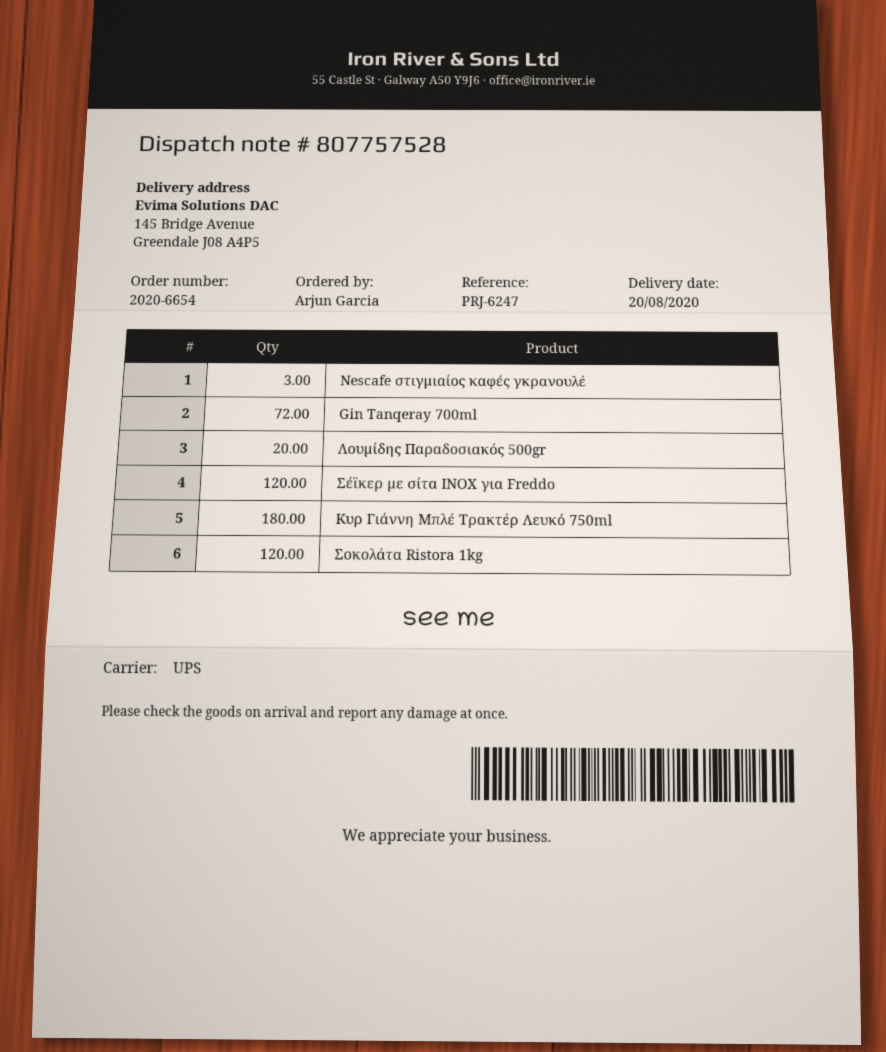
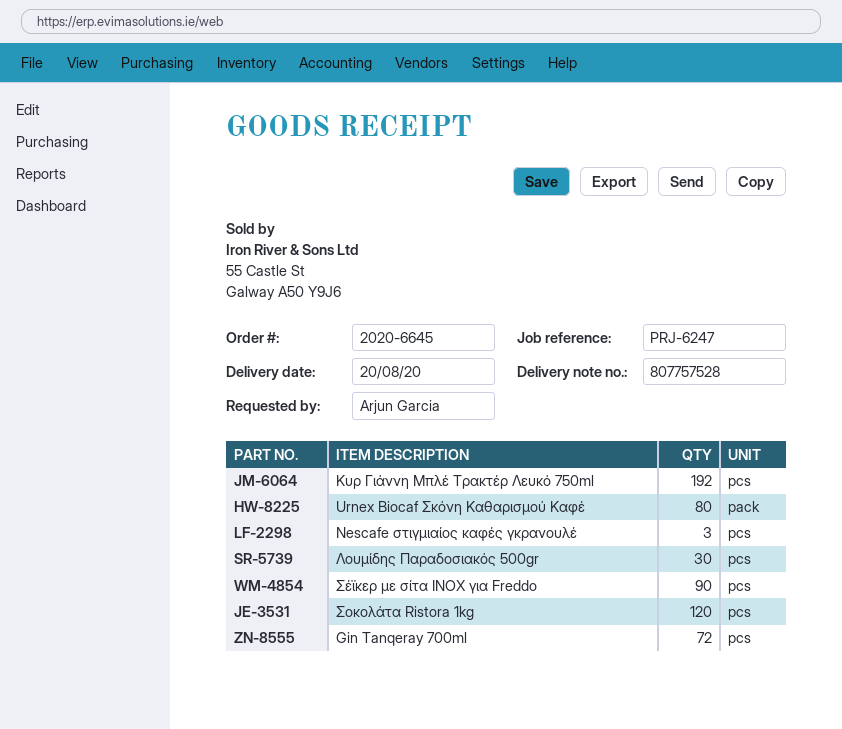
order number: 2020-6654 -> 2020-6645
Λουμίδης Παραδοσιακός 500gr: 20 -> 30
Σέϊκερ με σίτα INOX για Freddo: 120 -> 90
Κυρ Γιάννη Μπλέ Τρακτέρ Λευκό 750ml: 180 -> 192
Urnex Biocaf Σκόνη Καθαρισμού Καφέ: none -> 80

